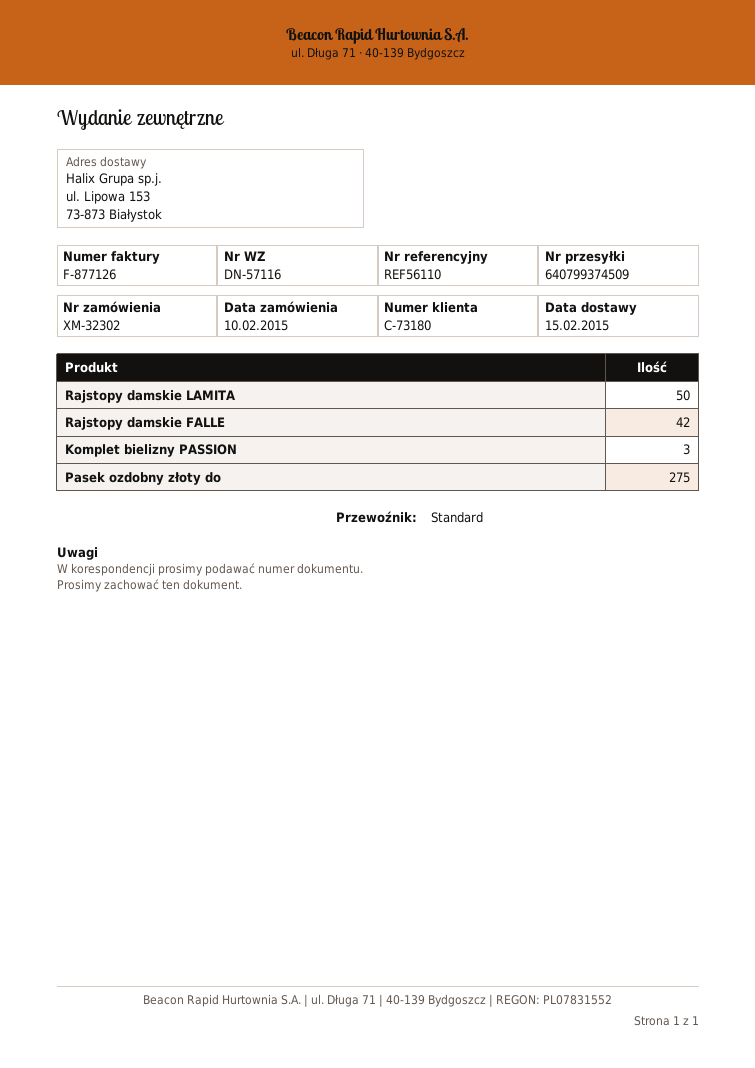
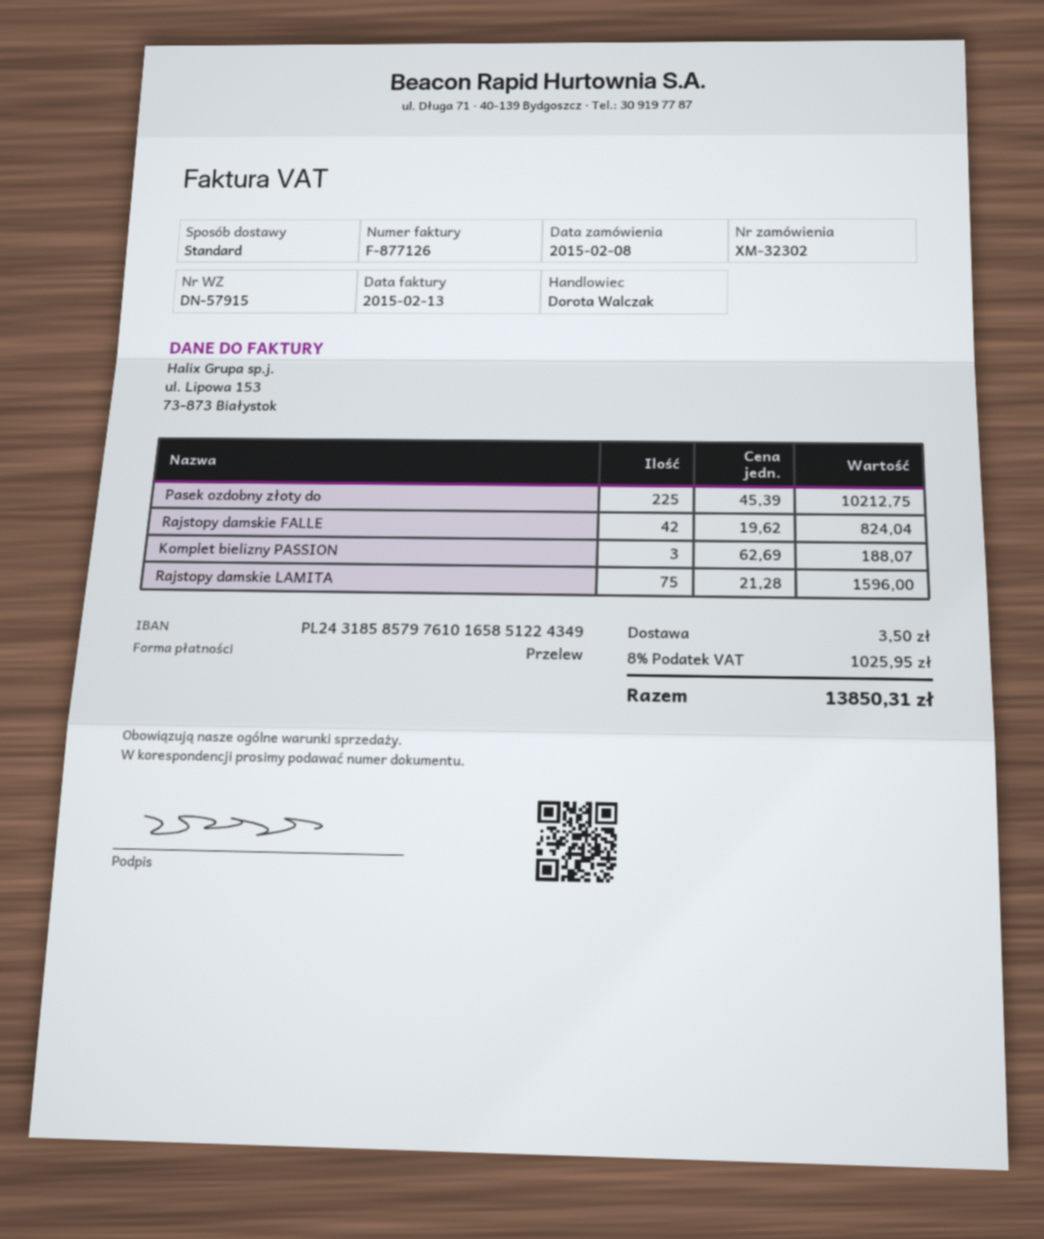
order date: 2015-02-10 -> 2015-02-08
delivery note number: DN-57116 -> DN-57915
Rajstopy damskie LAMITA: 50 -> 75
Pasek ozdobny złoty do: 275 -> 225

